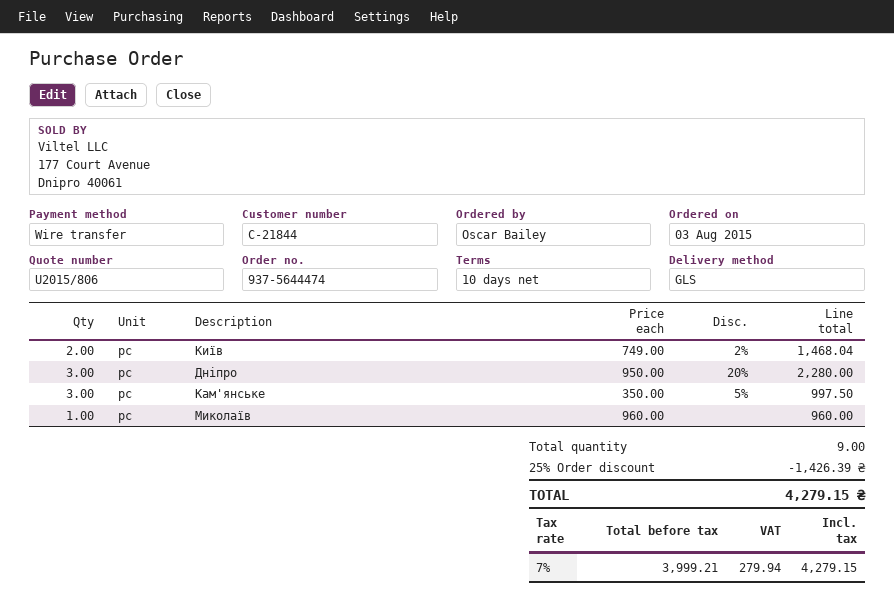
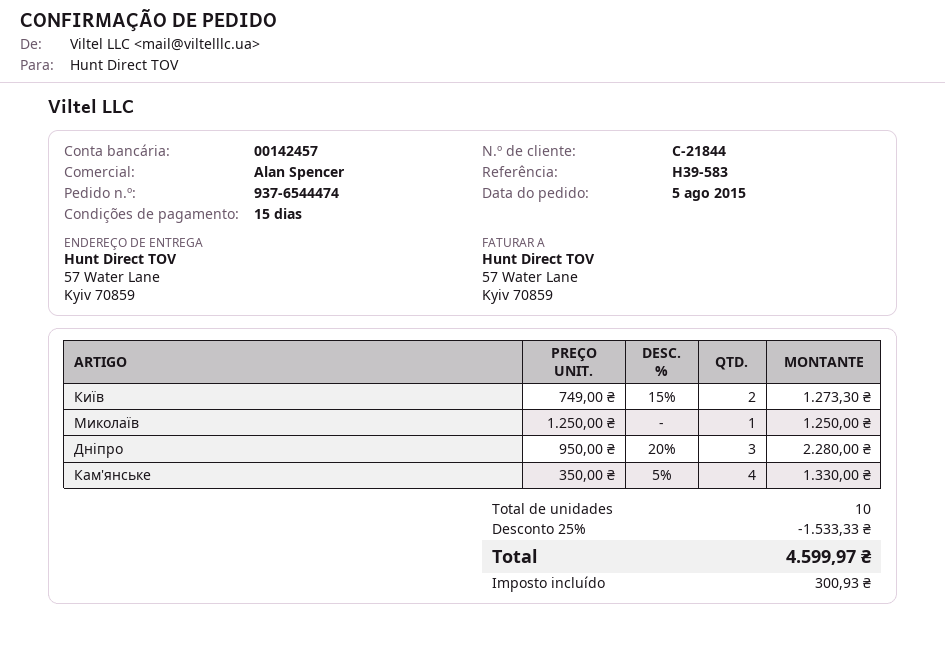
order number: 937-5644474 -> 937-6544474
order date: 2015-08-03 -> 2015-08-05
payment terms: 10 days -> 15 days
Київ: 2 x 749.00 - 2% = 1468.04 -> 2 x 749.00 - 15% = 1273.30
Кам'янське: 3 x 350.00 - 5% = 997.50 -> 4 x 350.00 - 5% = 1330.00
Миколаїв: 1 x 960.00 = 960.00 -> 1 x 1250.00 = 1250.00
total quantity: 9 -> 10
discount: 25% = 1426.39 -> 25% = 1533.33
tax: 279.94 -> 300.93
total: 4279.15 -> 4599.97

